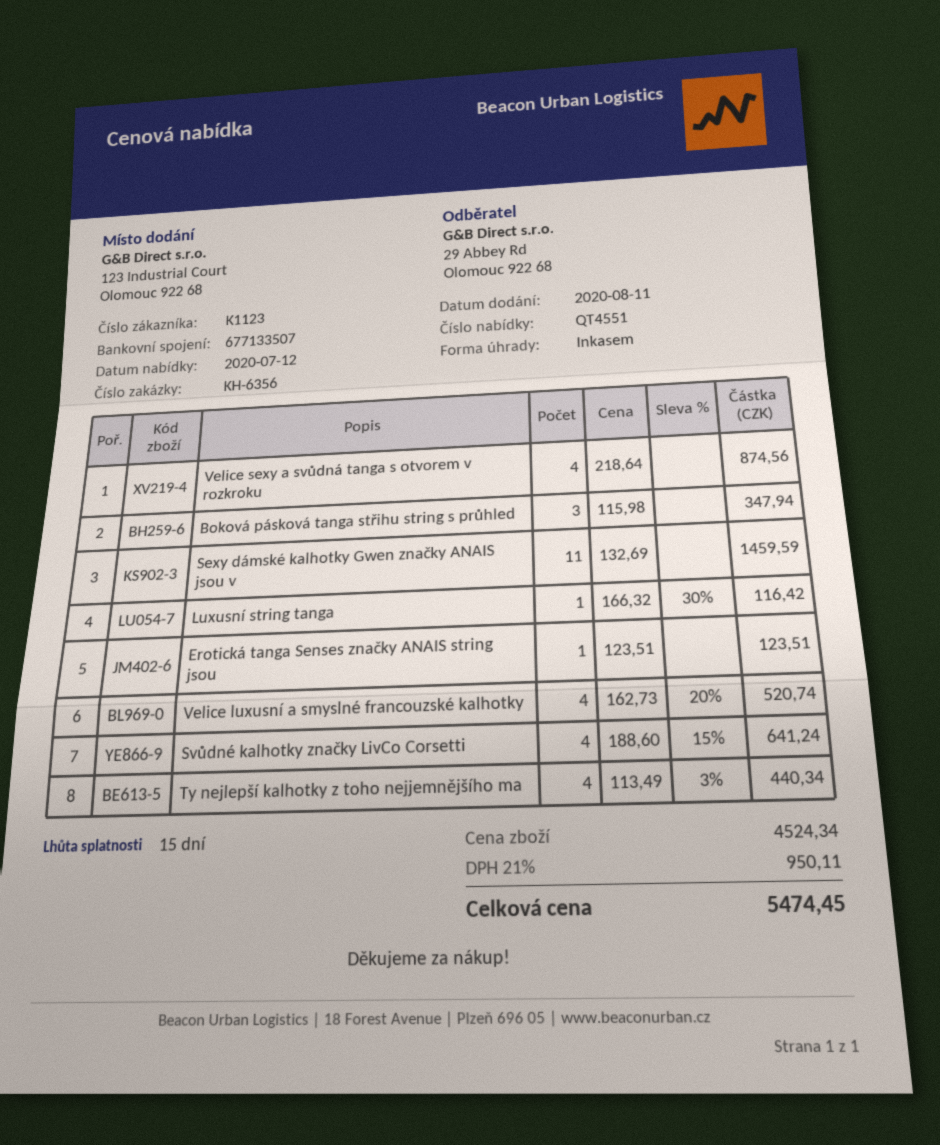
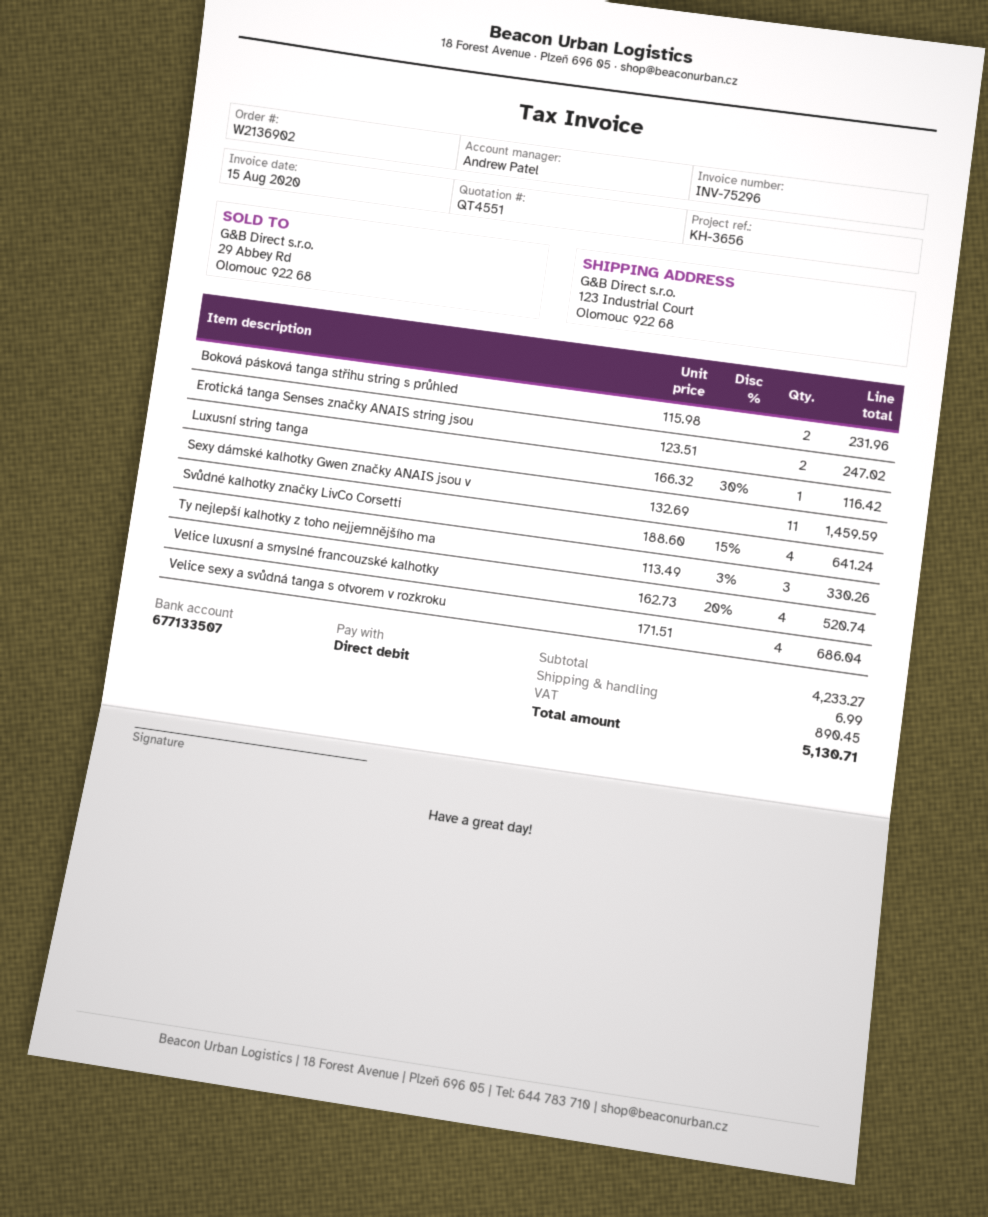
reference: KH-6356 -> KH-3656
Velice sexy a svůdná tanga s otvorem v rozkroku: 4 x 218.64 = 874.56 -> 4 x 171.51 = 686.04
Boková pásková tanga střihu string s průhled: 3 x 115.98 = 347.94 -> 2 x 115.98 = 231.96
Erotická tanga Senses značky ANAIS string jsou: 1 x 123.51 = 123.51 -> 2 x 123.51 = 247.02
Ty nejlepší kalhotky z toho nejjemnějšího ma: 4 x 113.49 - 3% = 440.34 -> 3 x 113.49 - 3% = 330.26
subtotal: 4524.34 -> 4233.27
shipping: none -> 6.99
tax: 950.11 -> 890.45
total: 5474.45 -> 5130.71

